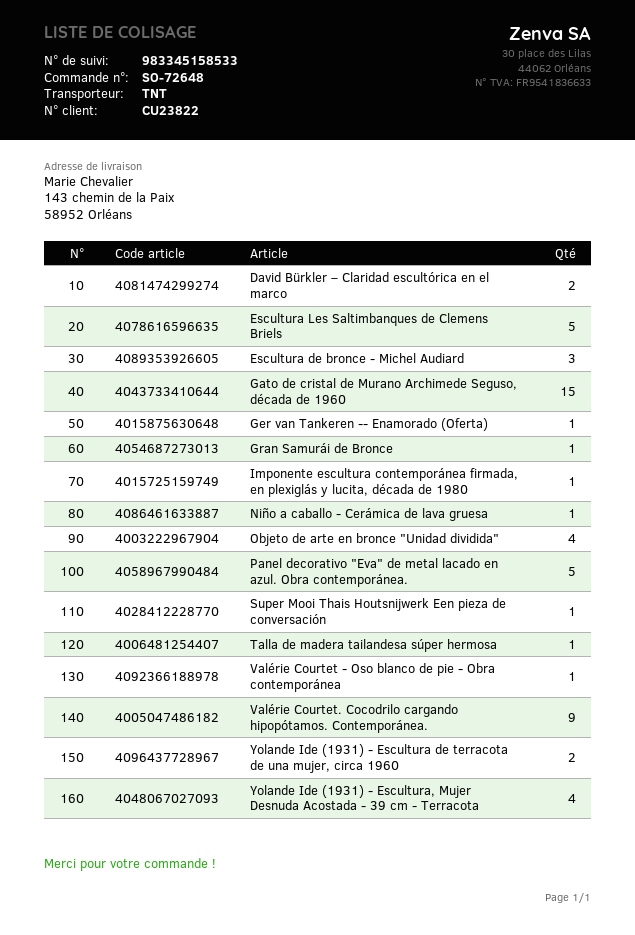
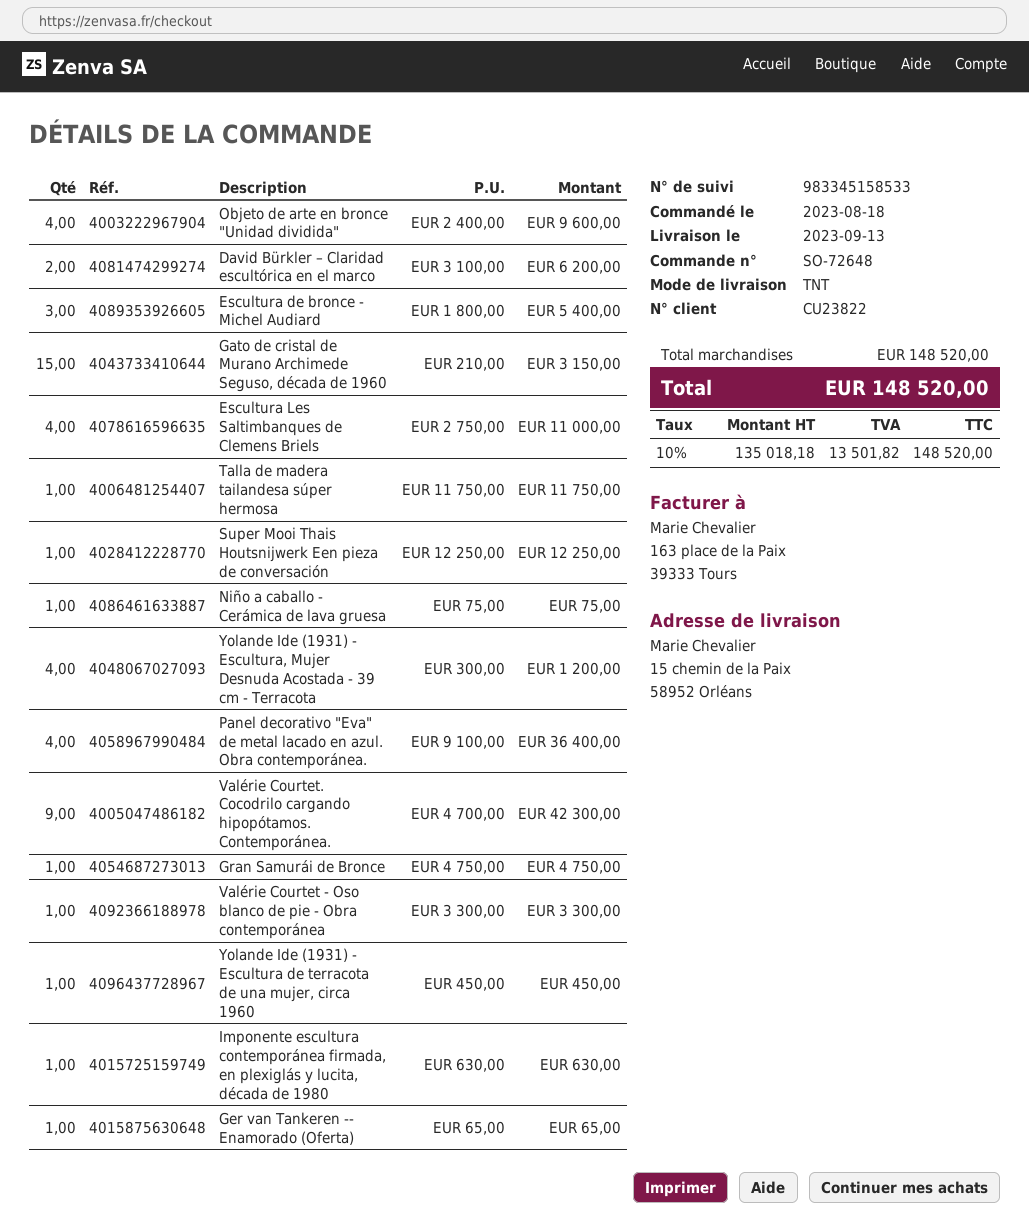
ship to: 143 chemin de la Paix, 58952 Orléans -> 15 chemin de la Paix, 58952 Orléans
Escultura Les Saltimbanques de Clemens Briels: 5 -> 4
Panel decorativo "Eva" de metal lacado en azul. Obra contemporánea.: 5 -> 4
Yolande Ide (1931) - Escultura de terracota de una mujer, circa 1960: 2 -> 1

